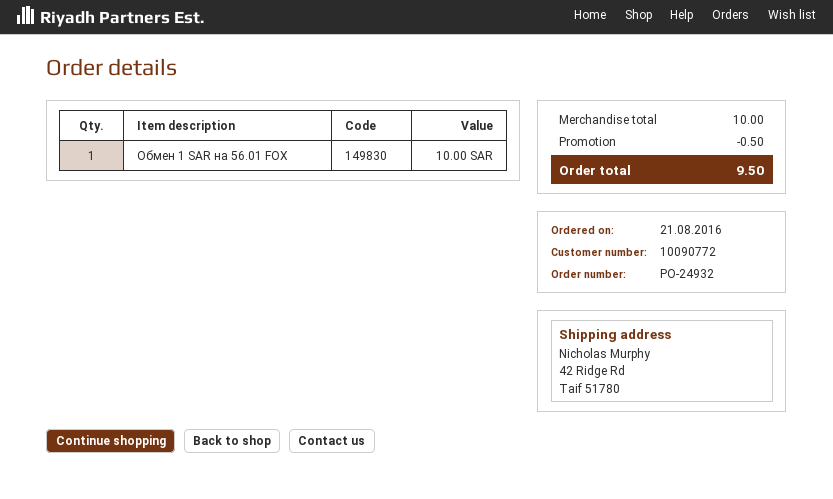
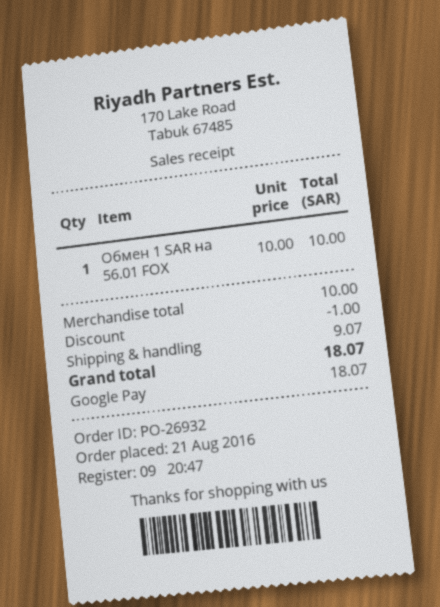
order number: PO-24932 -> PO-26932
discount: 0.50 -> 1.00
shipping: none -> 9.07
total: 9.50 -> 18.07

